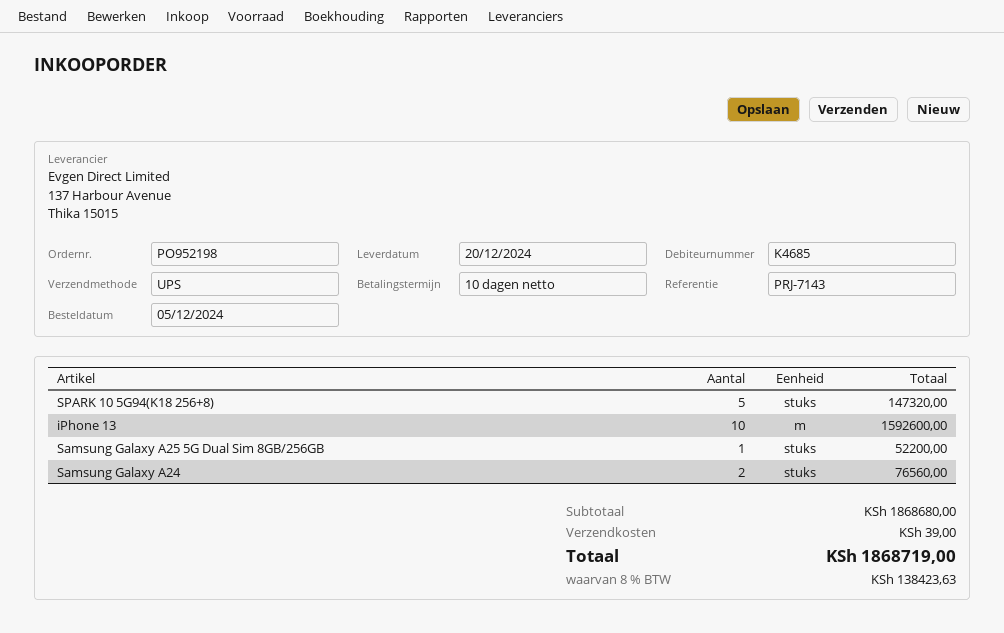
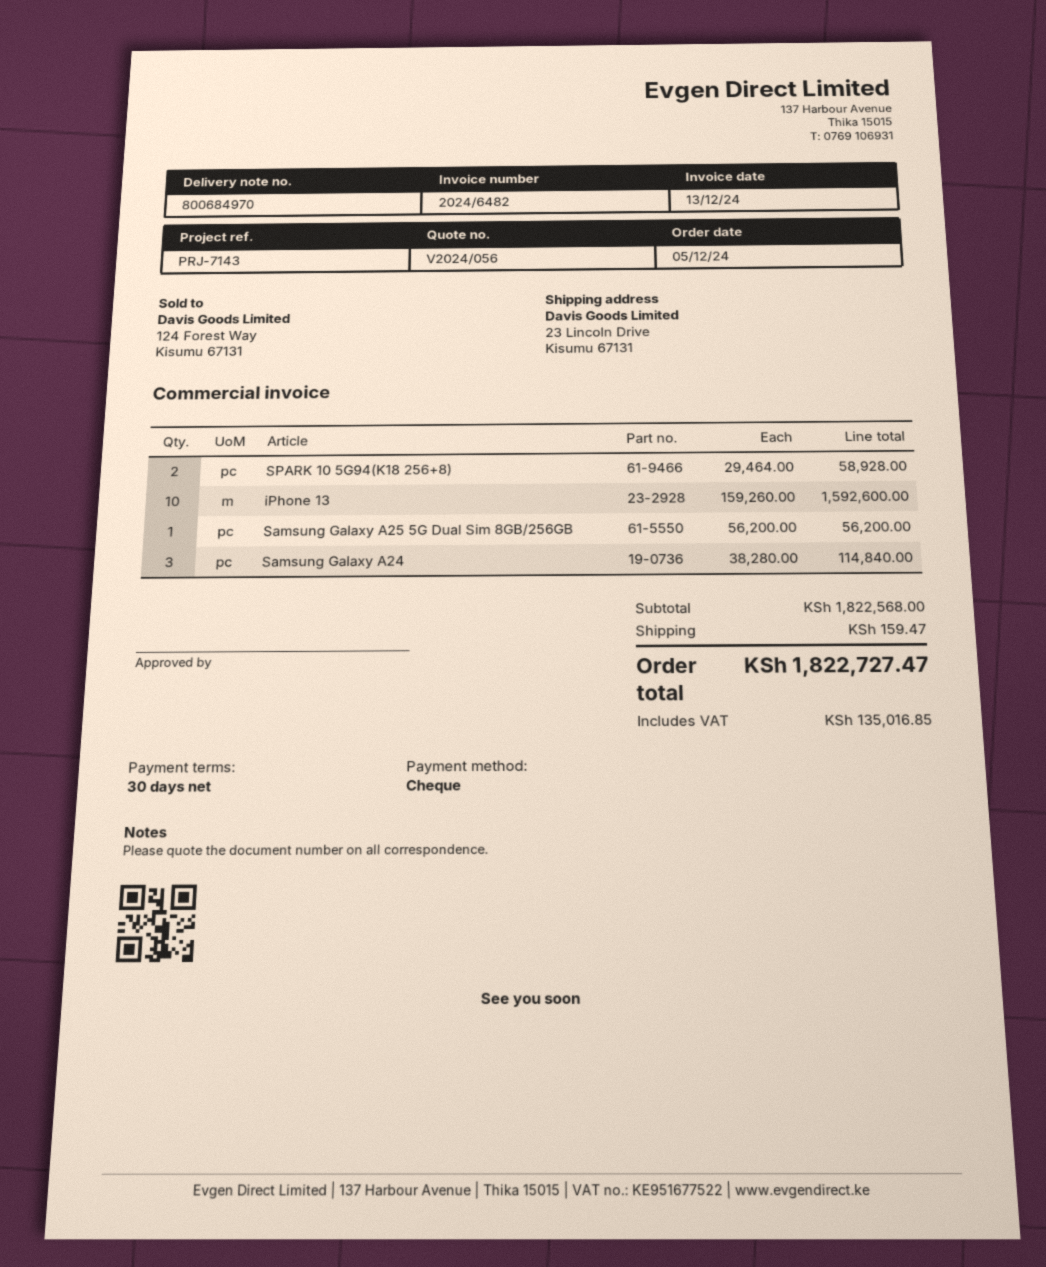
payment terms: 10 days -> 30 days
SPARK 10 5G94(K18 256+8): 5 for 147320.00 -> 2 for 58928.00
Samsung Galaxy A25 5G Dual Sim 8GB/256GB: 1 for 52200.00 -> 1 for 56200.00
Samsung Galaxy A24: 2 for 76560.00 -> 3 for 114840.00
subtotal: 1868680.00 -> 1822568.00
shipping: 39.00 -> 159.47
tax: 138423.63 -> 135016.85
total: 1868719.00 -> 1822727.47

